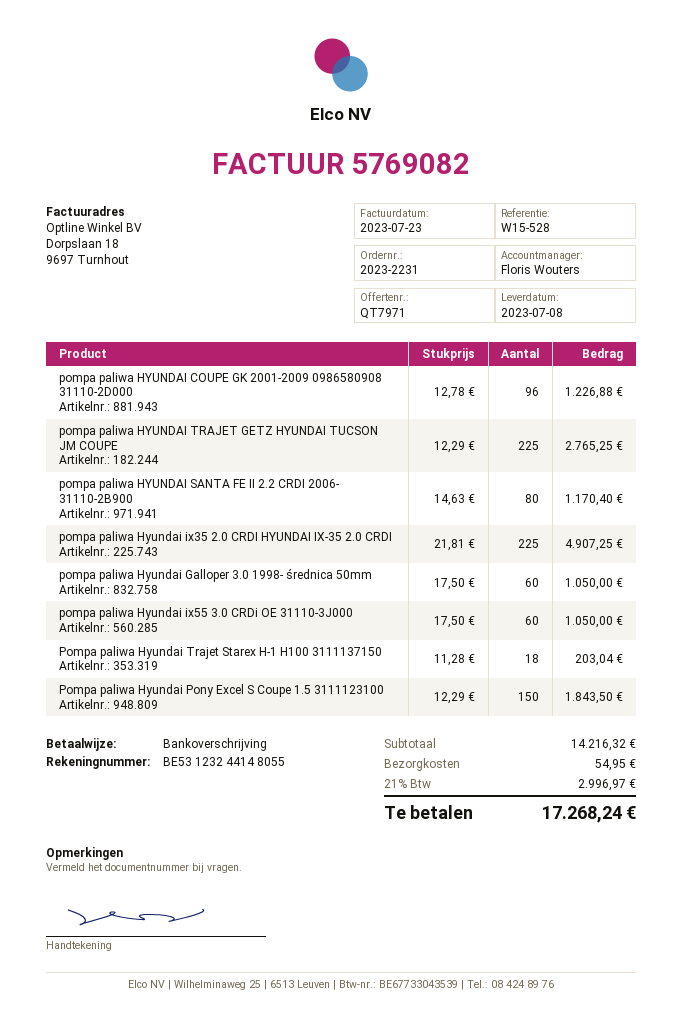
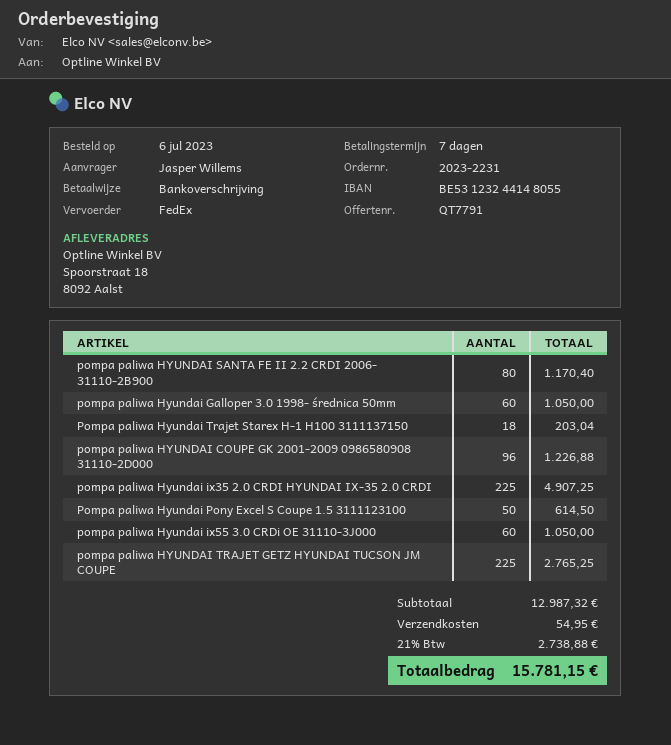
quote number: QT7971 -> QT7791
Pompa paliwa Hyundai Pony Excel S Coupe 1.5 3111123100: 150 for 1843.50 -> 50 for 614.50
subtotal: 14216.32 -> 12987.32
tax: 21% = 2996.97 -> 21% = 2738.88
total: 17268.24 -> 15781.15

